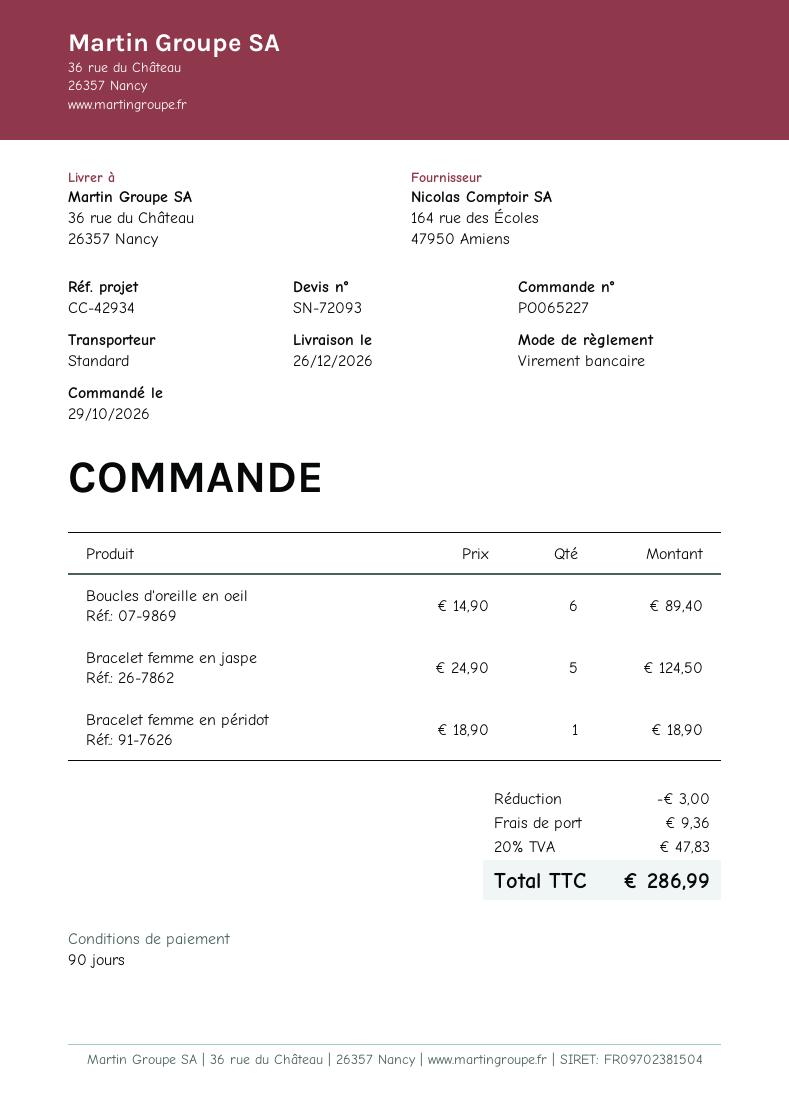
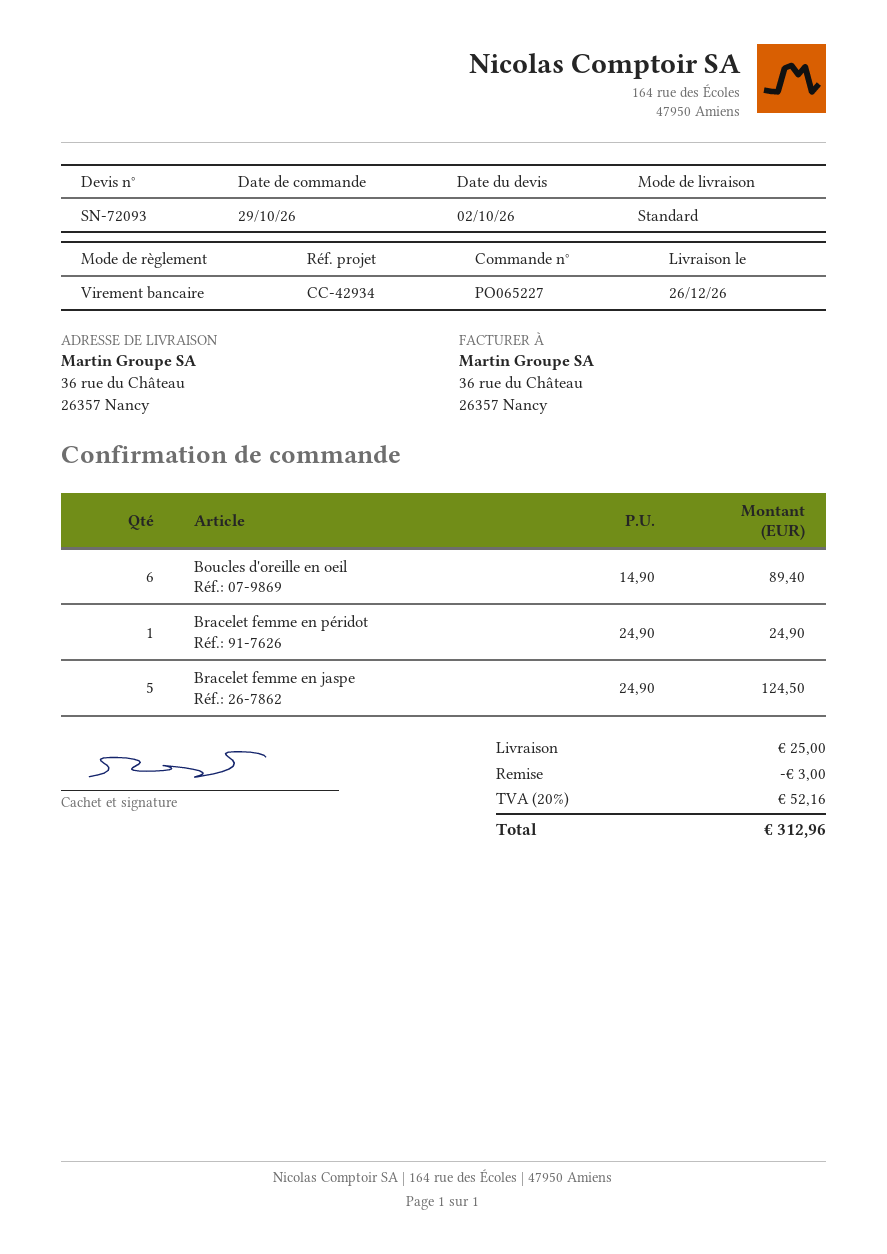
Bracelet femme en péridot: 1 x 18.90 = 18.90 -> 1 x 24.90 = 24.90
shipping: 9.36 -> 25.00
tax: 20% = 47.83 -> 20% = 52.16
total: 286.99 -> 312.96

